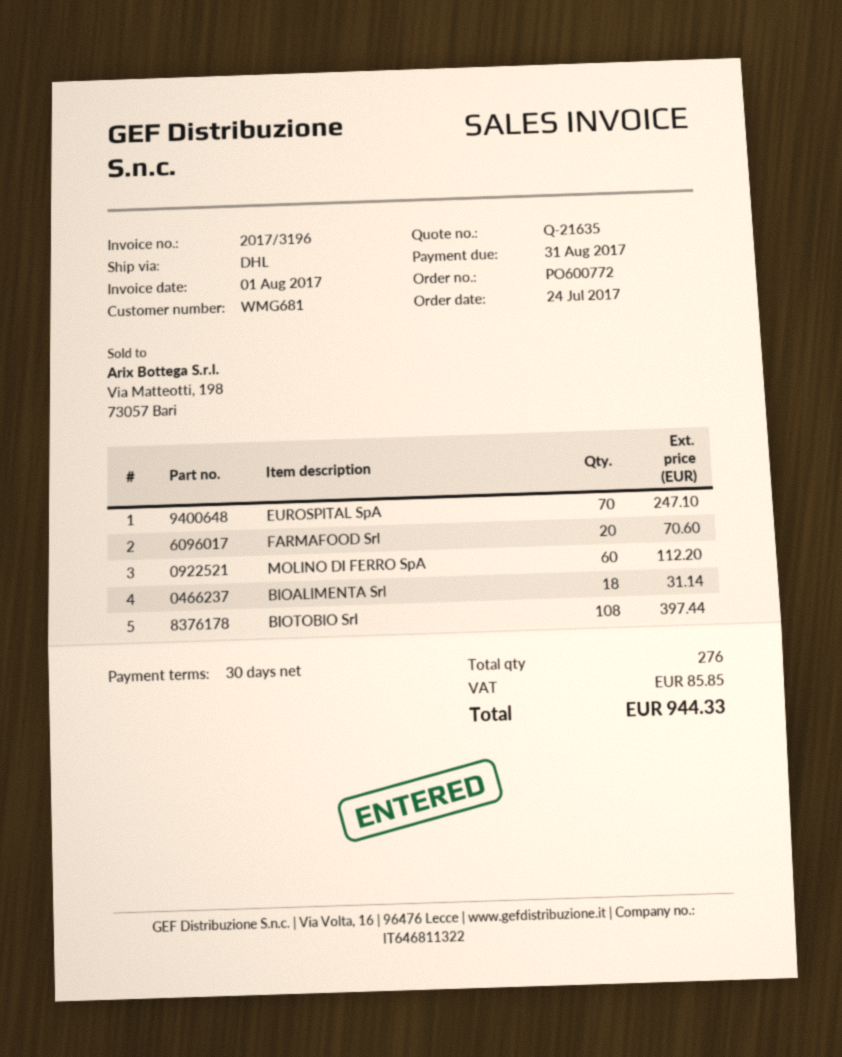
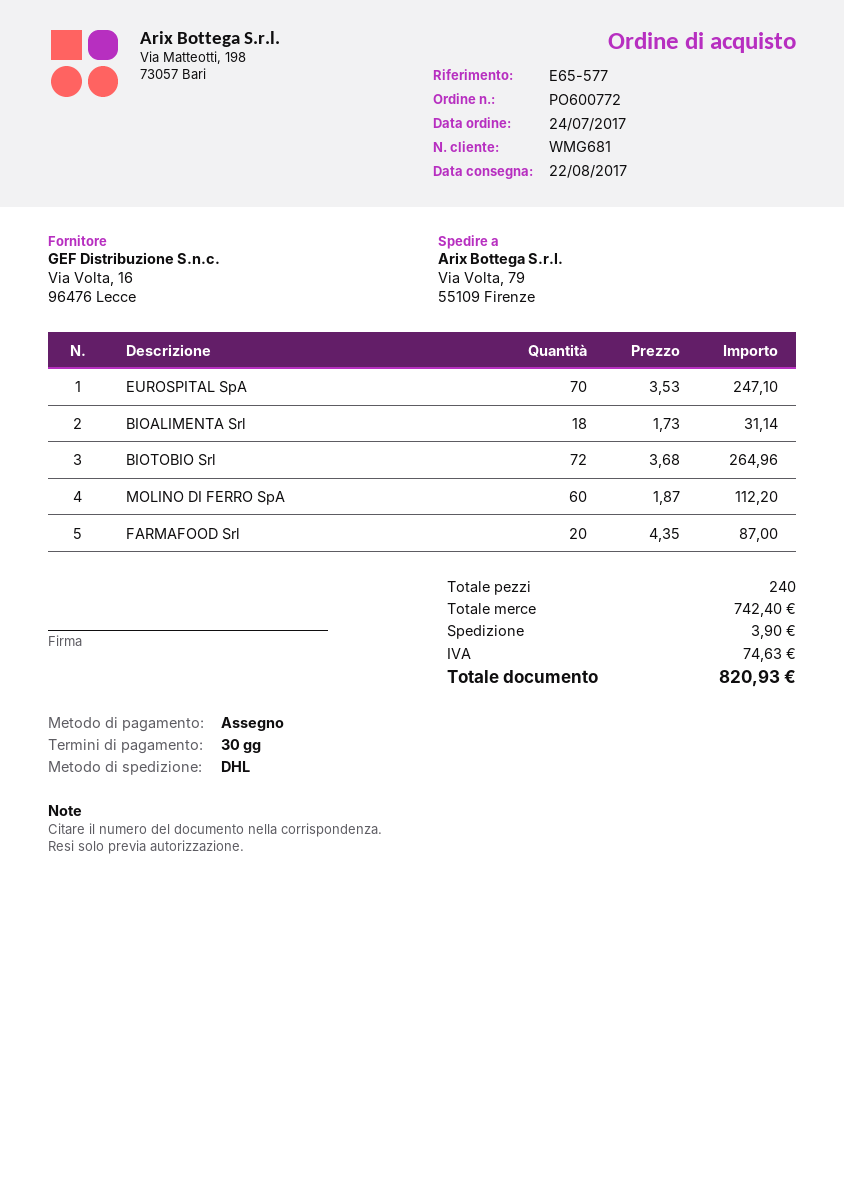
FARMAFOOD Srl: 20 for 70.60 -> 20 for 87.00
BIOTOBIO Srl: 108 for 397.44 -> 72 for 264.96
total quantity: 276 -> 240
shipping: none -> 3.90
tax: 85.85 -> 74.63
total: 944.33 -> 820.93

